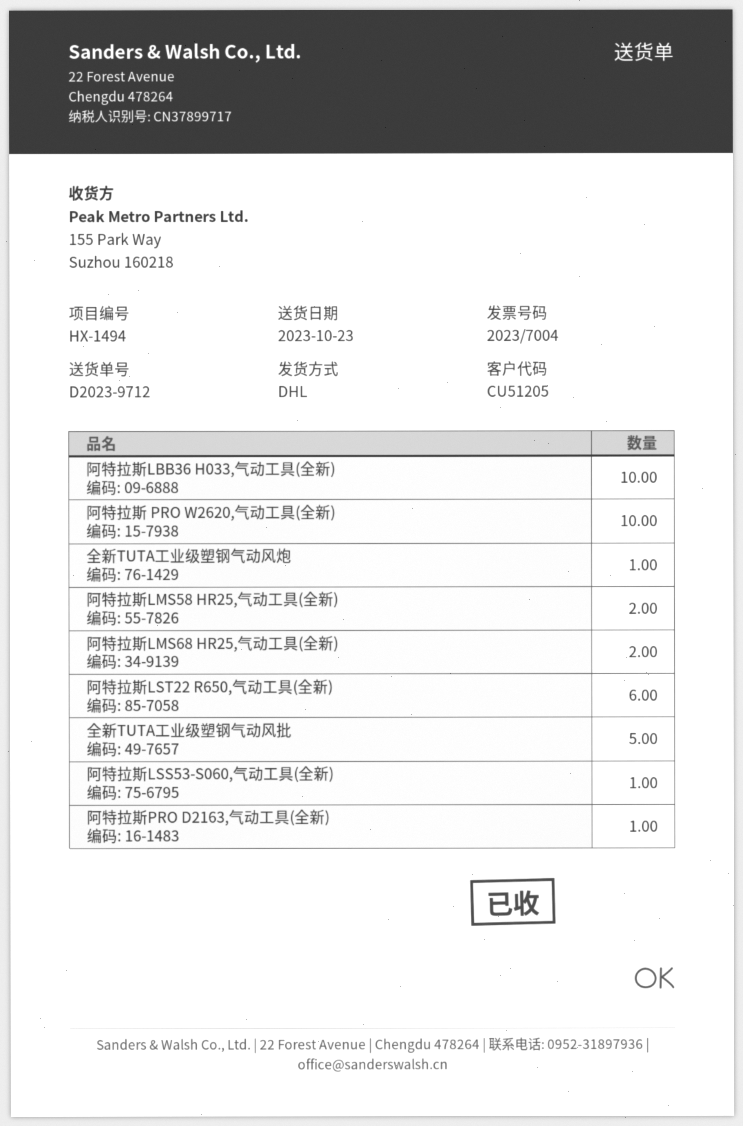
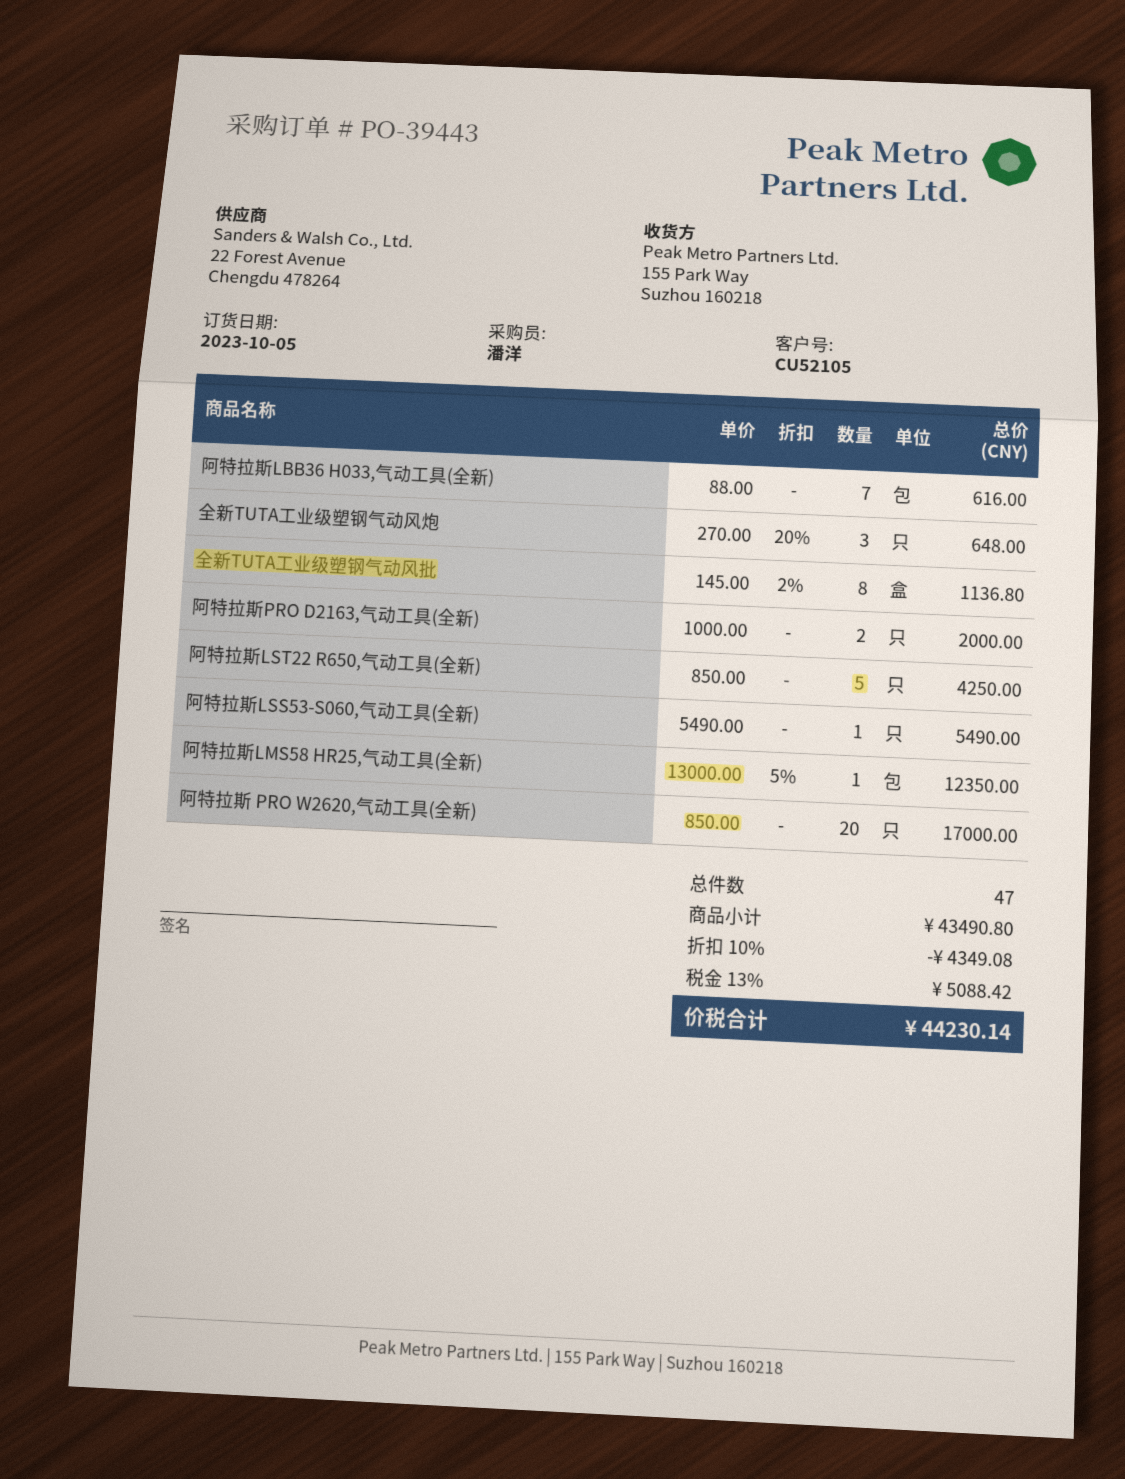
customer number: CU51205 -> CU52105
阿特拉斯LBB36 H033,气动工具(全新): 10 -> 7
阿特拉斯 PRO W2620,气动工具(全新): 10 -> 20
全新TUTA工业级塑钢气动风炮: 1 -> 3
阿特拉斯LMS58 HR25,气动工具(全新): 2 -> 1
阿特拉斯LMS68 HR25,气动工具(全新): 2 -> none
阿特拉斯LST22 R650,气动工具(全新): 6 -> 5
全新TUTA工业级塑钢气动风批: 5 -> 8
阿特拉斯PRO D2163,气动工具(全新): 1 -> 2

